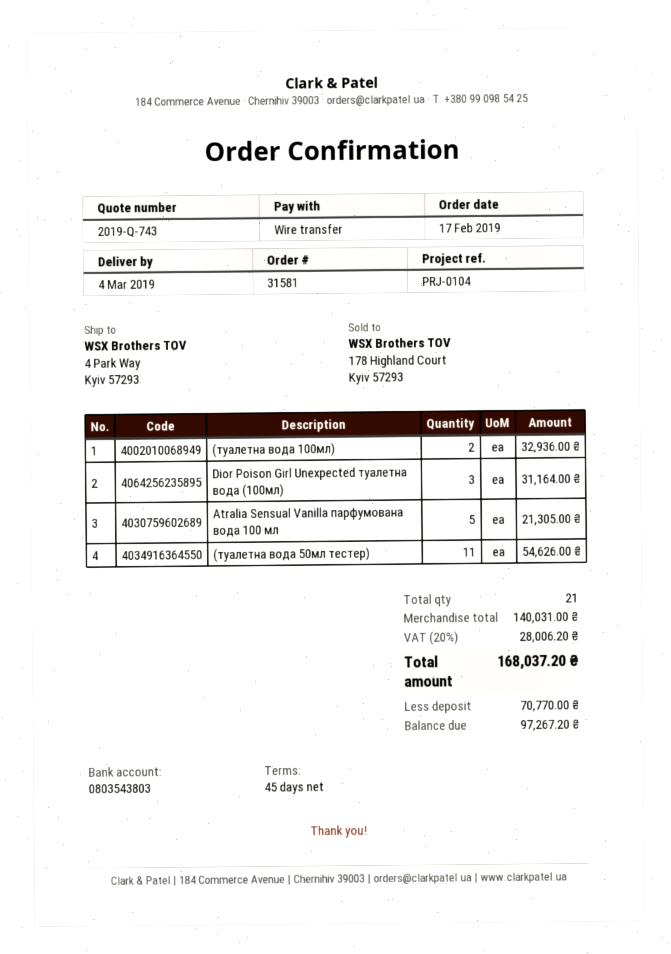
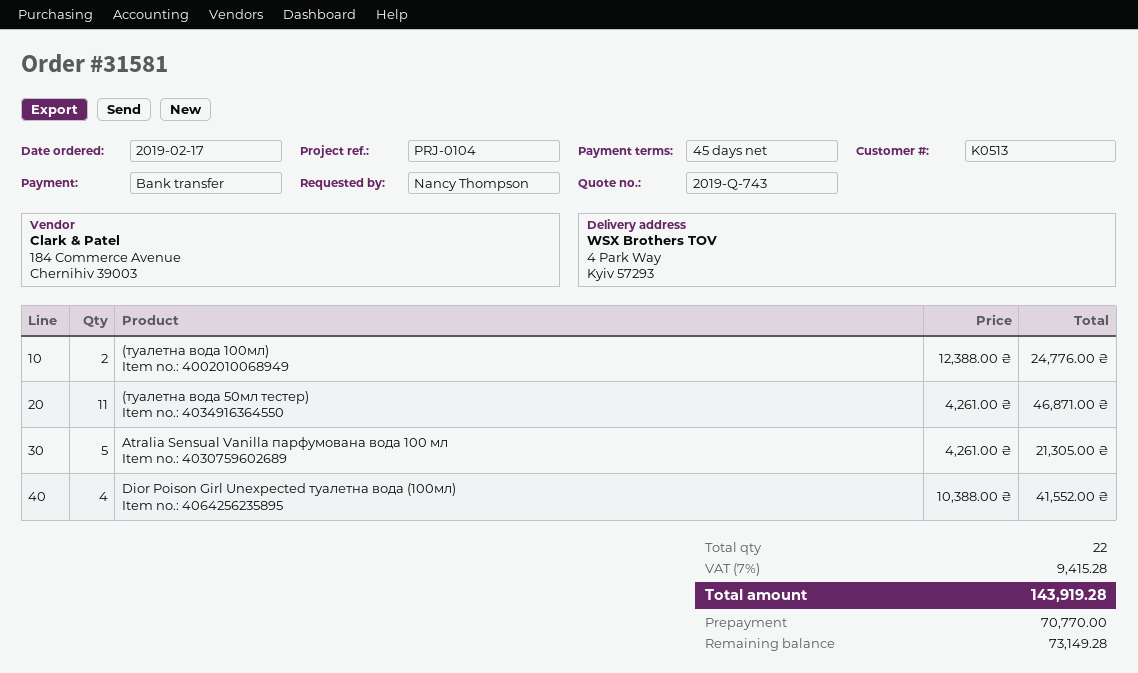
(туалетна вода 100мл): 2 for 32936.00 -> 2 for 24776.00
Dior Poison Girl Unexpected туалетна вода (100мл): 3 for 31164.00 -> 4 for 41552.00
(туалетна вода 50мл тестер): 11 for 54626.00 -> 11 for 46871.00
total quantity: 21 -> 22
tax: 20% = 28006.20 -> 7% = 9415.28
total: 168037.20 -> 143919.28
balance: 97267.20 -> 73149.28

